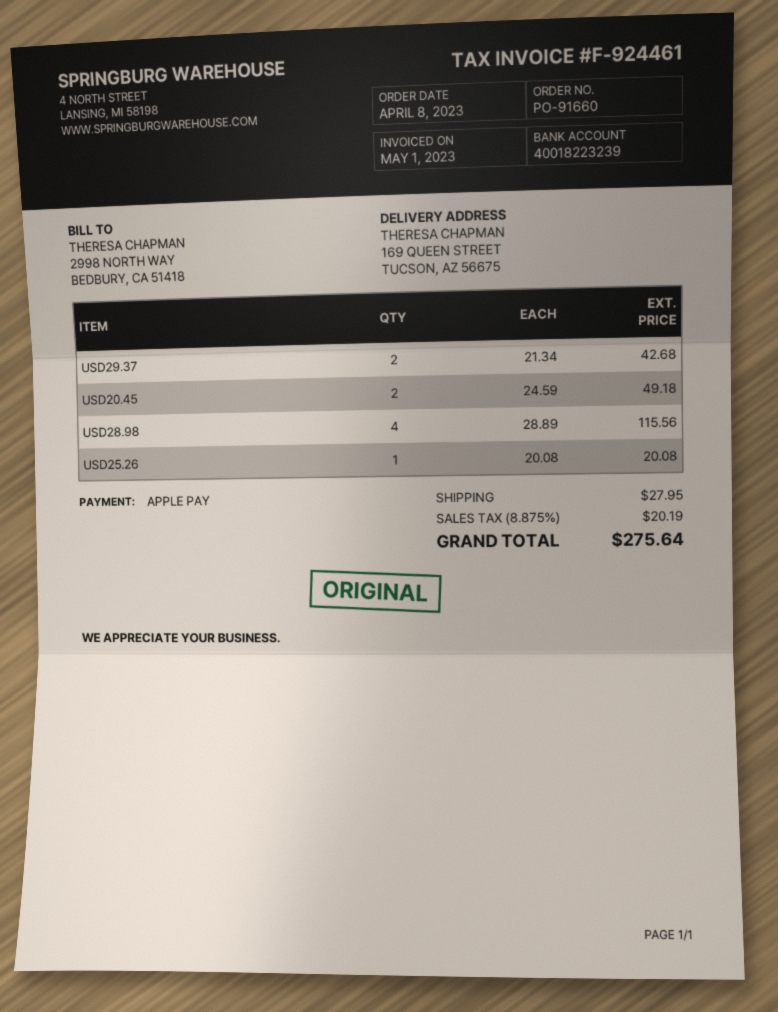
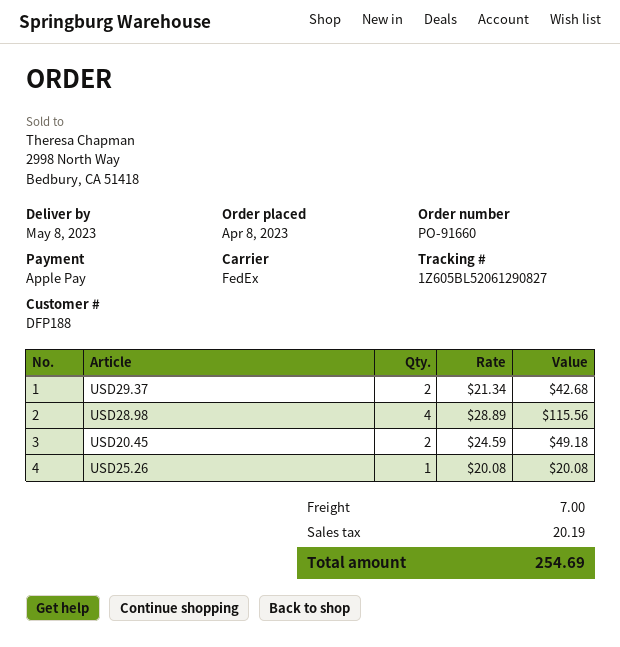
shipping: 27.95 -> 7.00
total: 275.64 -> 254.69

